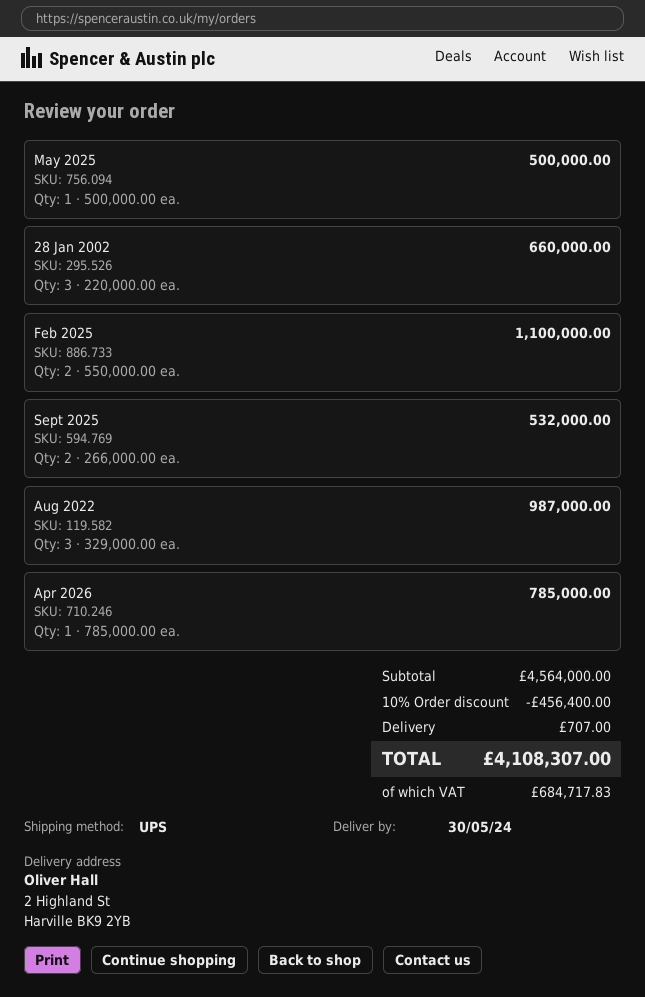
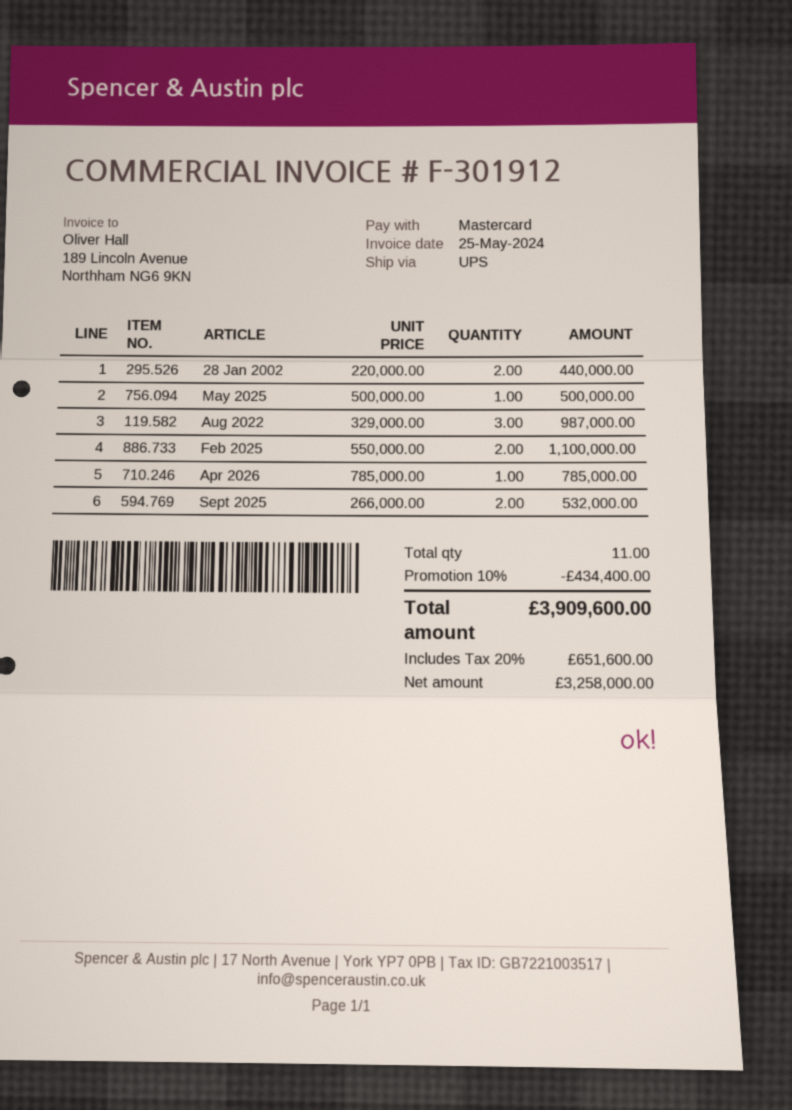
28 Jan 2002: 3 x 220000.00 = 660000.00 -> 2 x 220000.00 = 440000.00
discount: 10% = 456400.00 -> 10% = 434400.00
shipping: 707.00 -> none
tax: 684717.83 -> 651600.00
total: 4108307.00 -> 3909600.00

